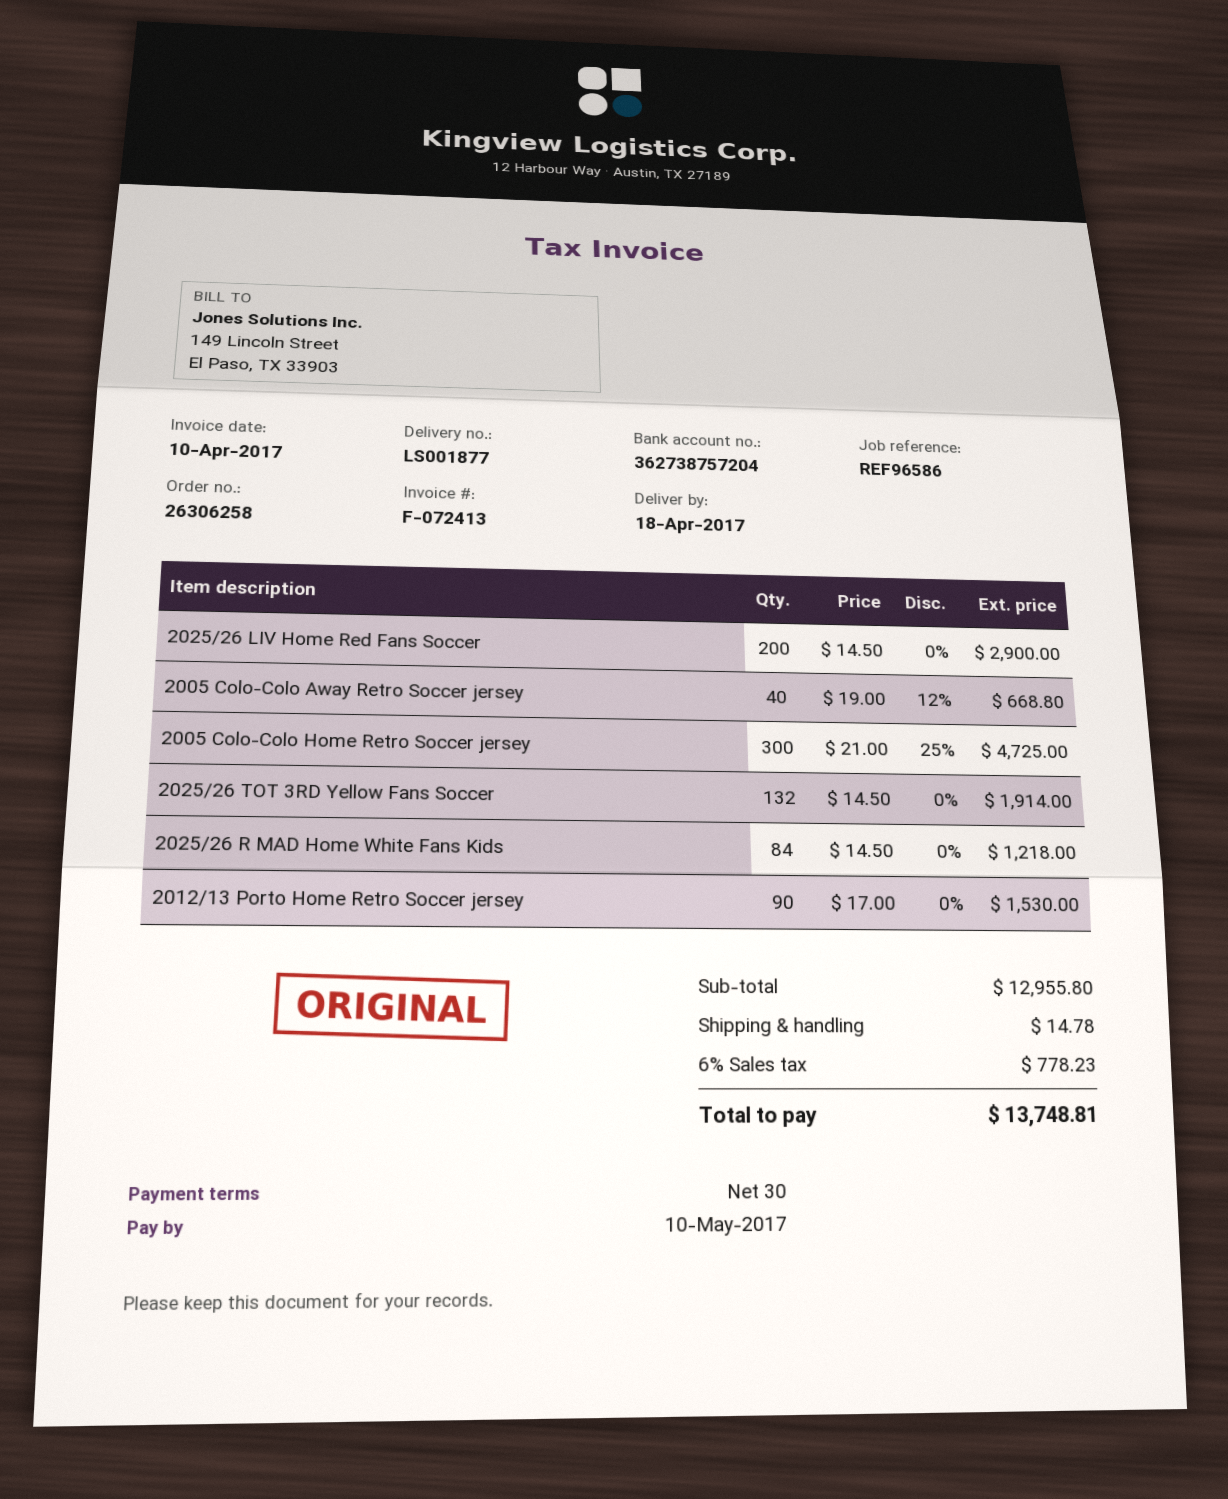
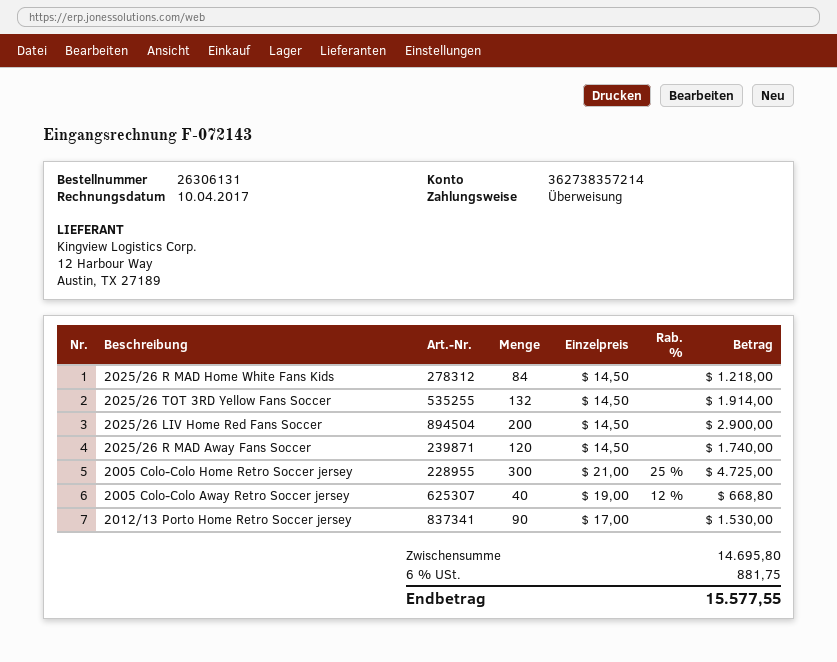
order number: 26306258 -> 26306131
invoice number: F-072413 -> F-072143
bank account: 362738757204 -> 362738357214
2025/26 R MAD Away Fans Soccer: none -> 120 x 14.50 = 1740.00
subtotal: 12955.80 -> 14695.80
shipping: 14.78 -> none
tax: 6% = 778.23 -> 6% = 881.75
total: 13748.81 -> 15577.55

